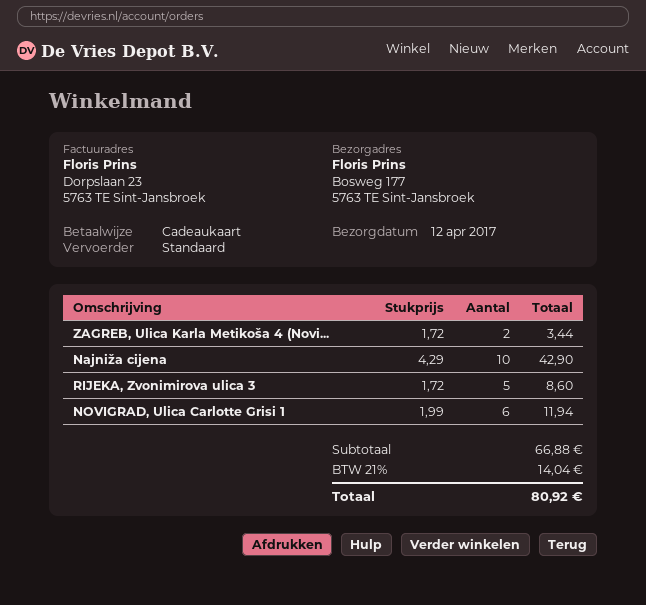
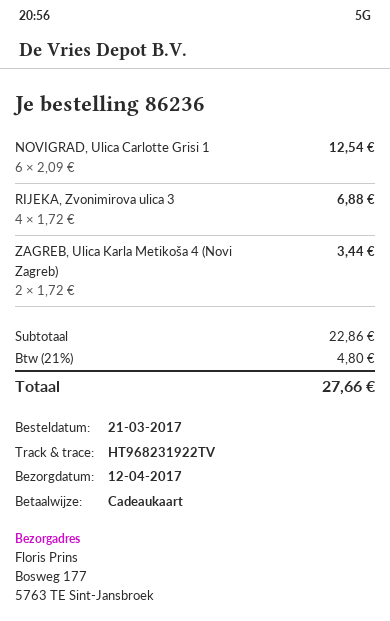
Najniža cijena: 10 x 4.29 = 42.90 -> none
RIJEKA, Zvonimirova ulica 3: 5 x 1.72 = 8.60 -> 4 x 1.72 = 6.88
NOVIGRAD, Ulica Carlotte Grisi 1: 6 x 1.99 = 11.94 -> 6 x 2.09 = 12.54
subtotal: 66.88 -> 22.86
tax: 21% = 14.04 -> 21% = 4.80
total: 80.92 -> 27.66

